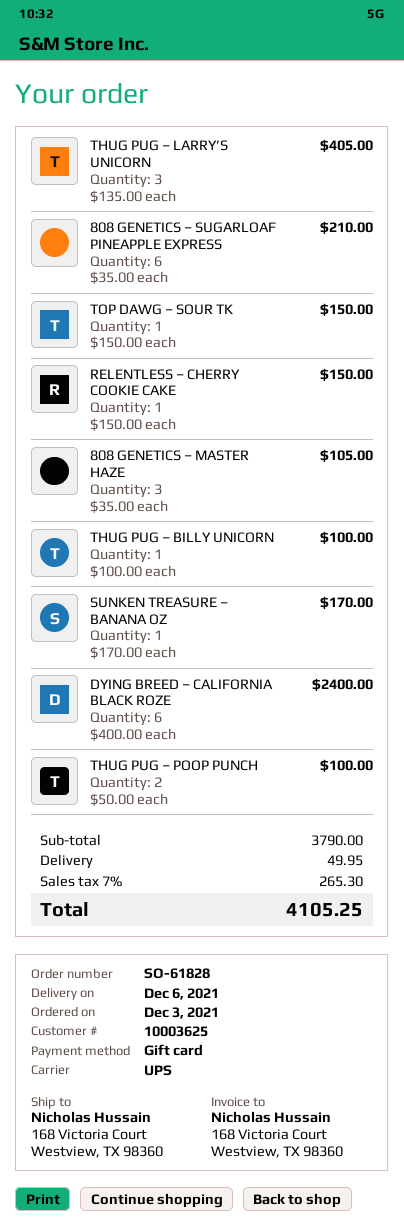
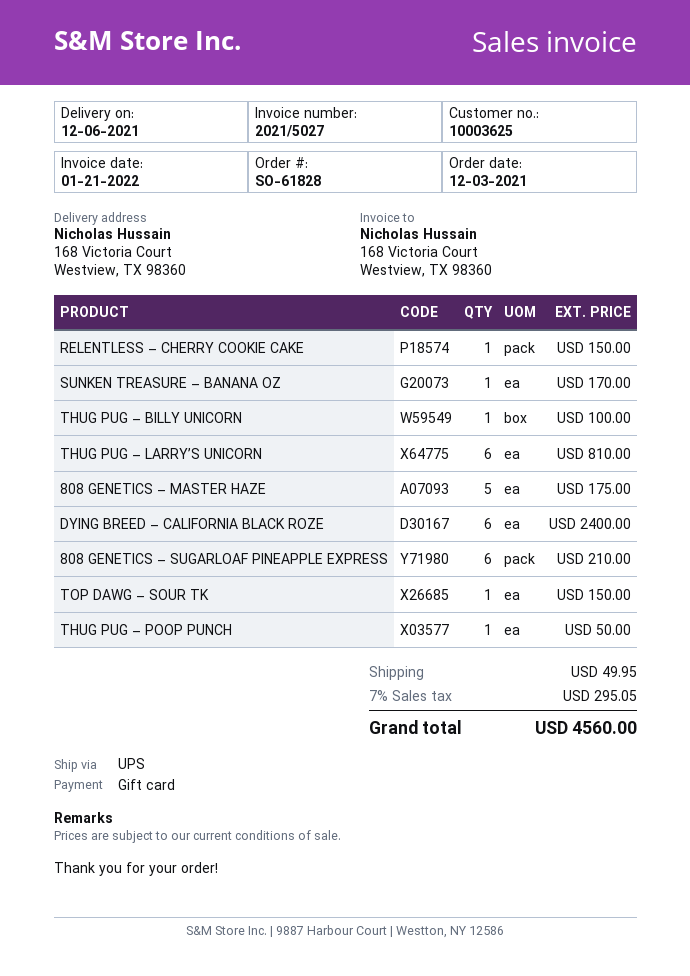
THUG PUG – LARRY’S UNICORN: 3 for 405.00 -> 6 for 810.00
808 GENETICS – MASTER HAZE: 3 for 105.00 -> 5 for 175.00
THUG PUG – POOP PUNCH: 2 for 100.00 -> 1 for 50.00
tax: 7% = 265.30 -> 7% = 295.05
total: 4105.25 -> 4560.00

